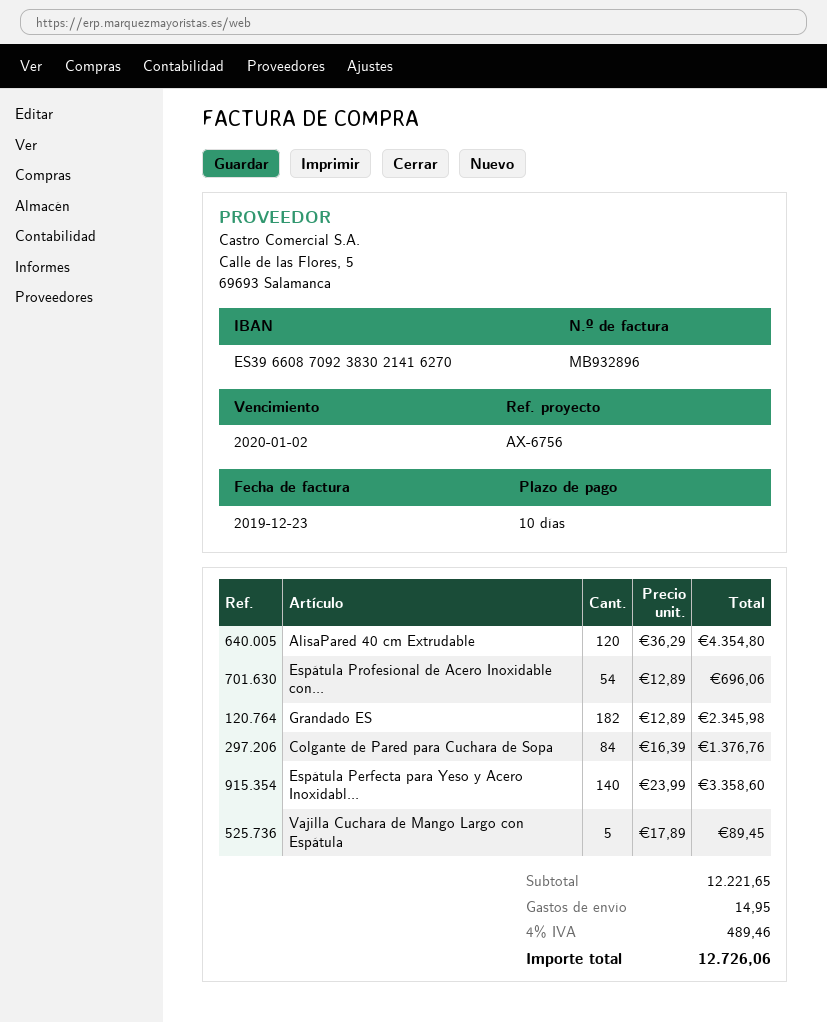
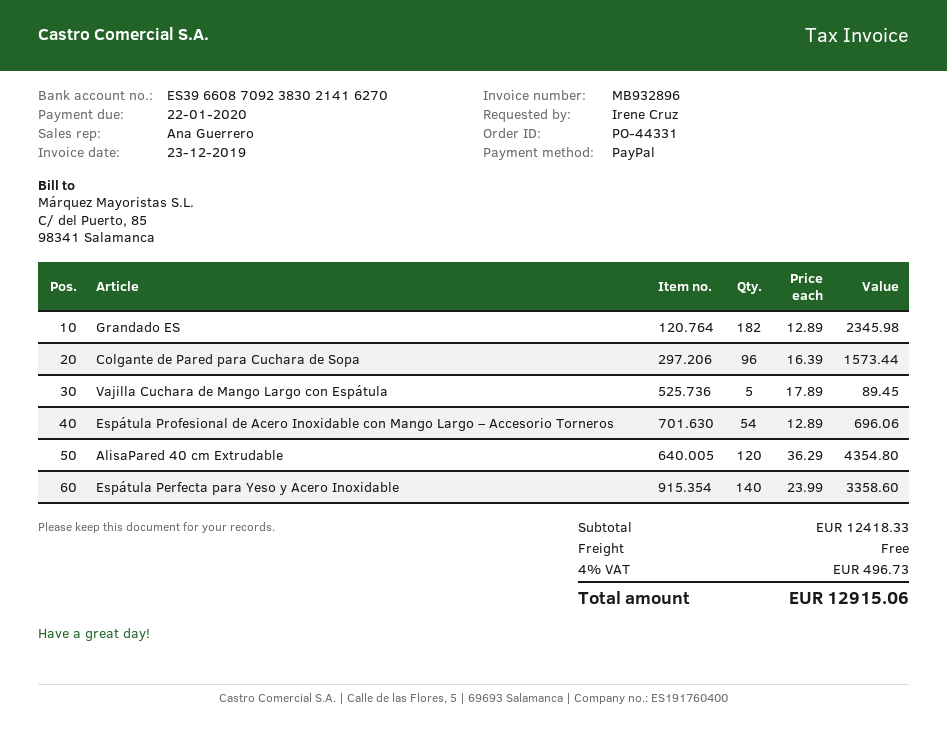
due date: 2020-01-02 -> 2020-01-22
Colgante de Pared para Cuchara de Sopa: 84 x 16.39 = 1376.76 -> 96 x 16.39 = 1573.44
subtotal: 12221.65 -> 12418.33
shipping: 14.95 -> 0.00
tax: 4% = 489.46 -> 4% = 496.73
total: 12726.06 -> 12915.06

